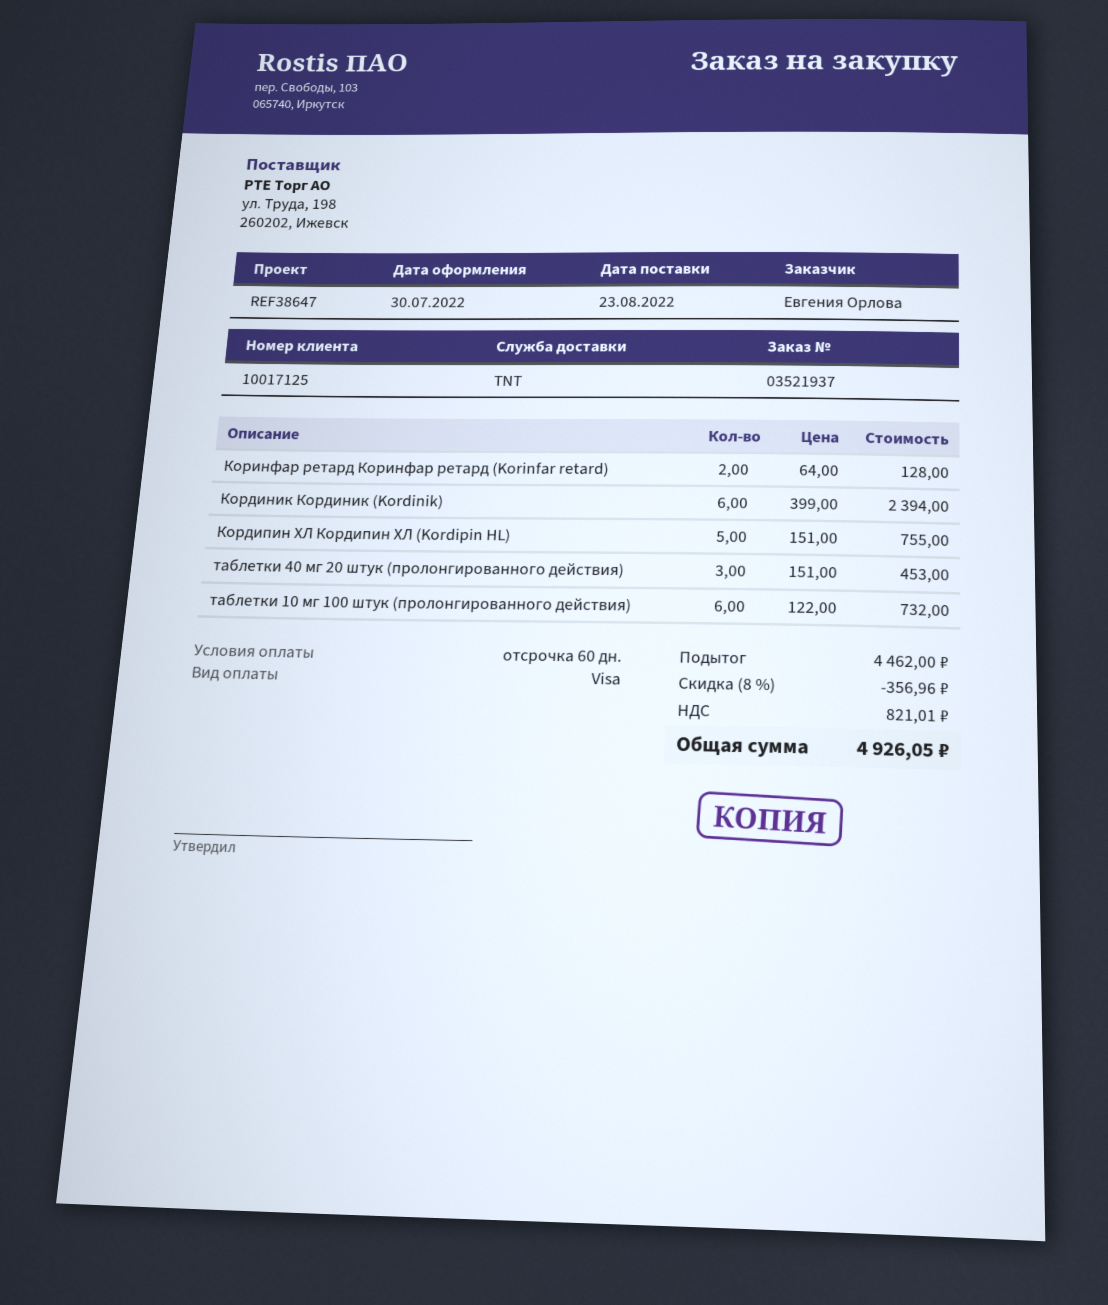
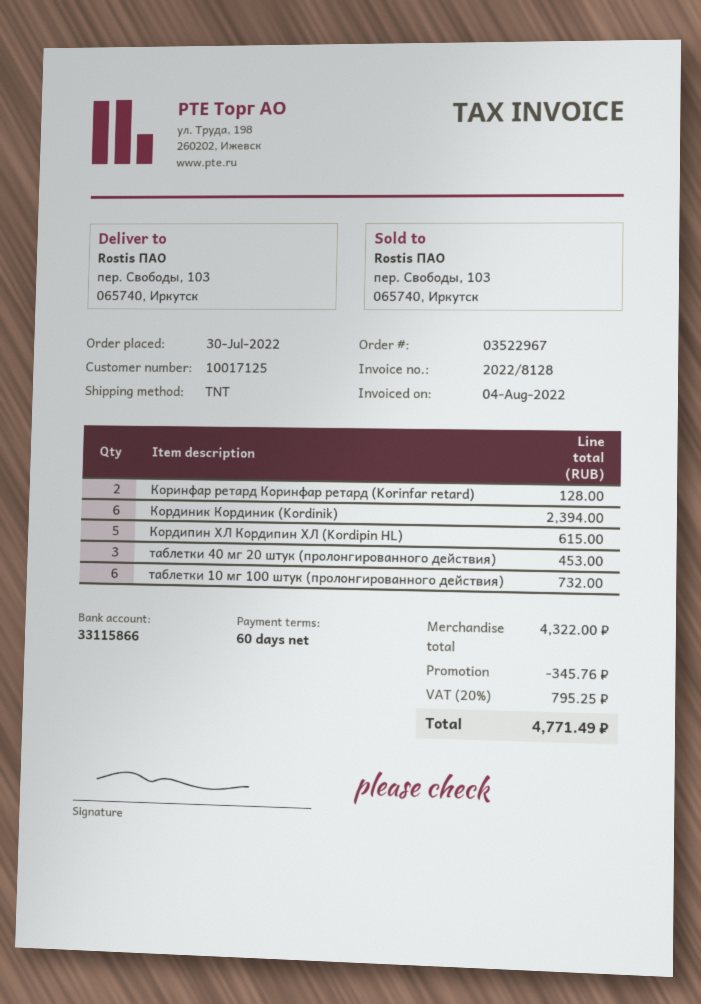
order number: 03521937 -> 03522967
Кордипин ХЛ Кордипин ХЛ (Kordipin HL): 5 for 755.00 -> 5 for 615.00
subtotal: 4462.00 -> 4322.00
discount: 356.96 -> 345.76
tax: 821.01 -> 795.25
total: 4926.05 -> 4771.49

